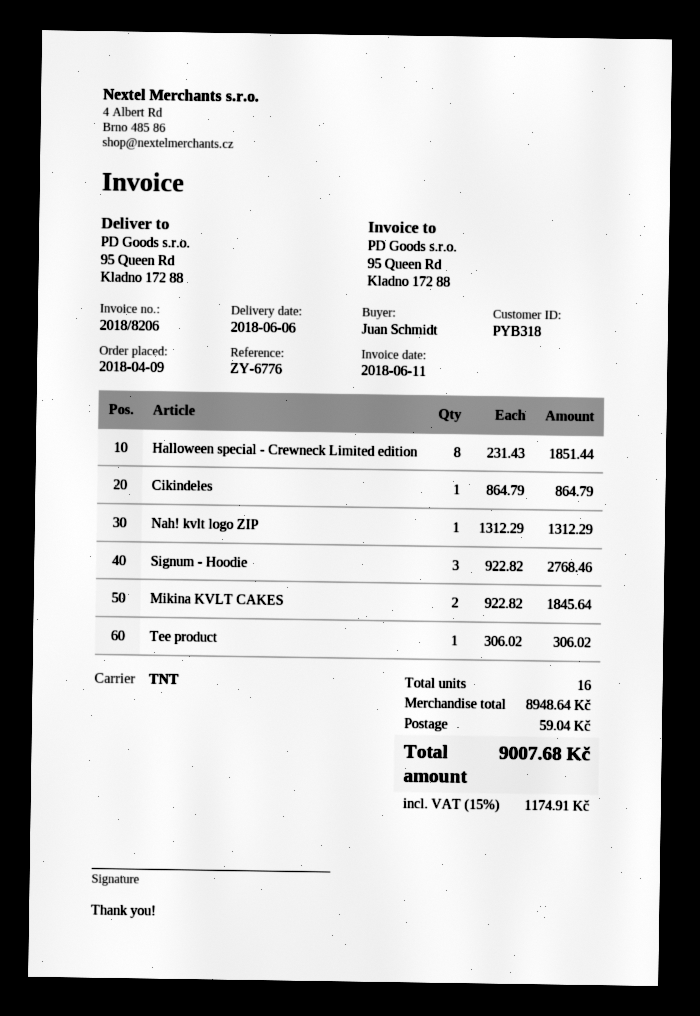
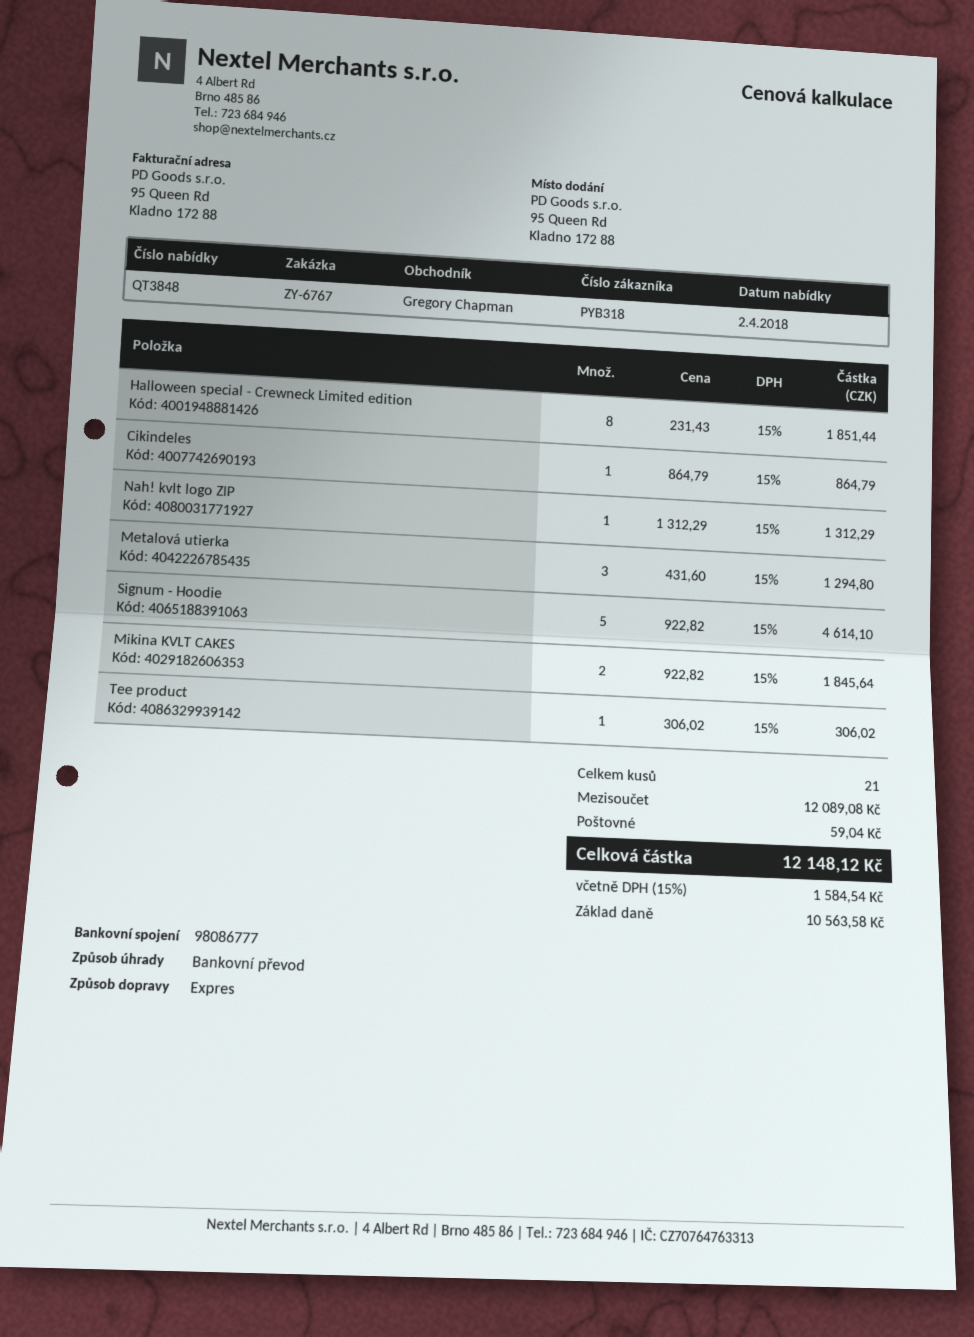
reference: ZY-6776 -> ZY-6767
shipping method: TNT -> express
Signum - Hoodie: 3 x 922.82 = 2768.46 -> 5 x 922.82 = 4614.10
Metalová utierka: none -> 3 x 431.60 = 1294.80
total quantity: 16 -> 21
subtotal: 8948.64 -> 12089.08
tax: 15% = 1174.91 -> 15% = 1584.54
total: 9007.68 -> 12148.12

